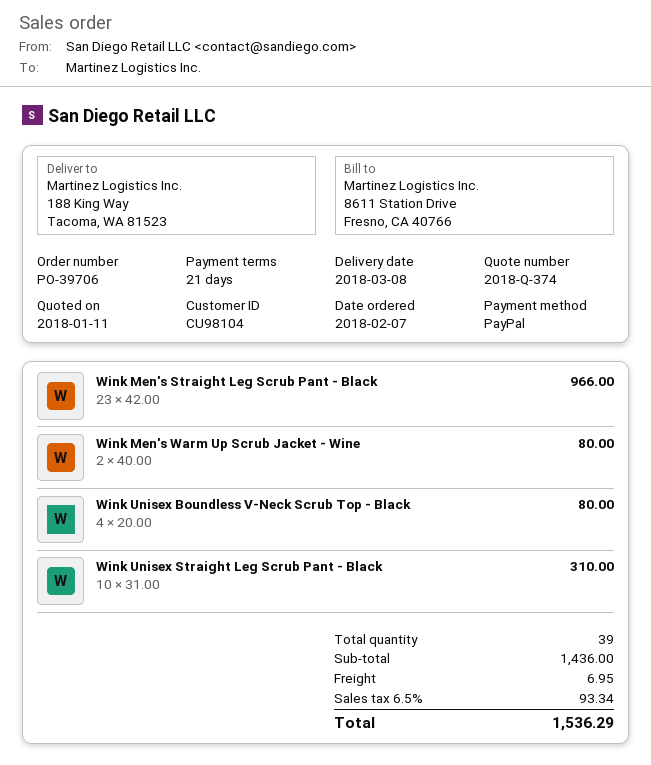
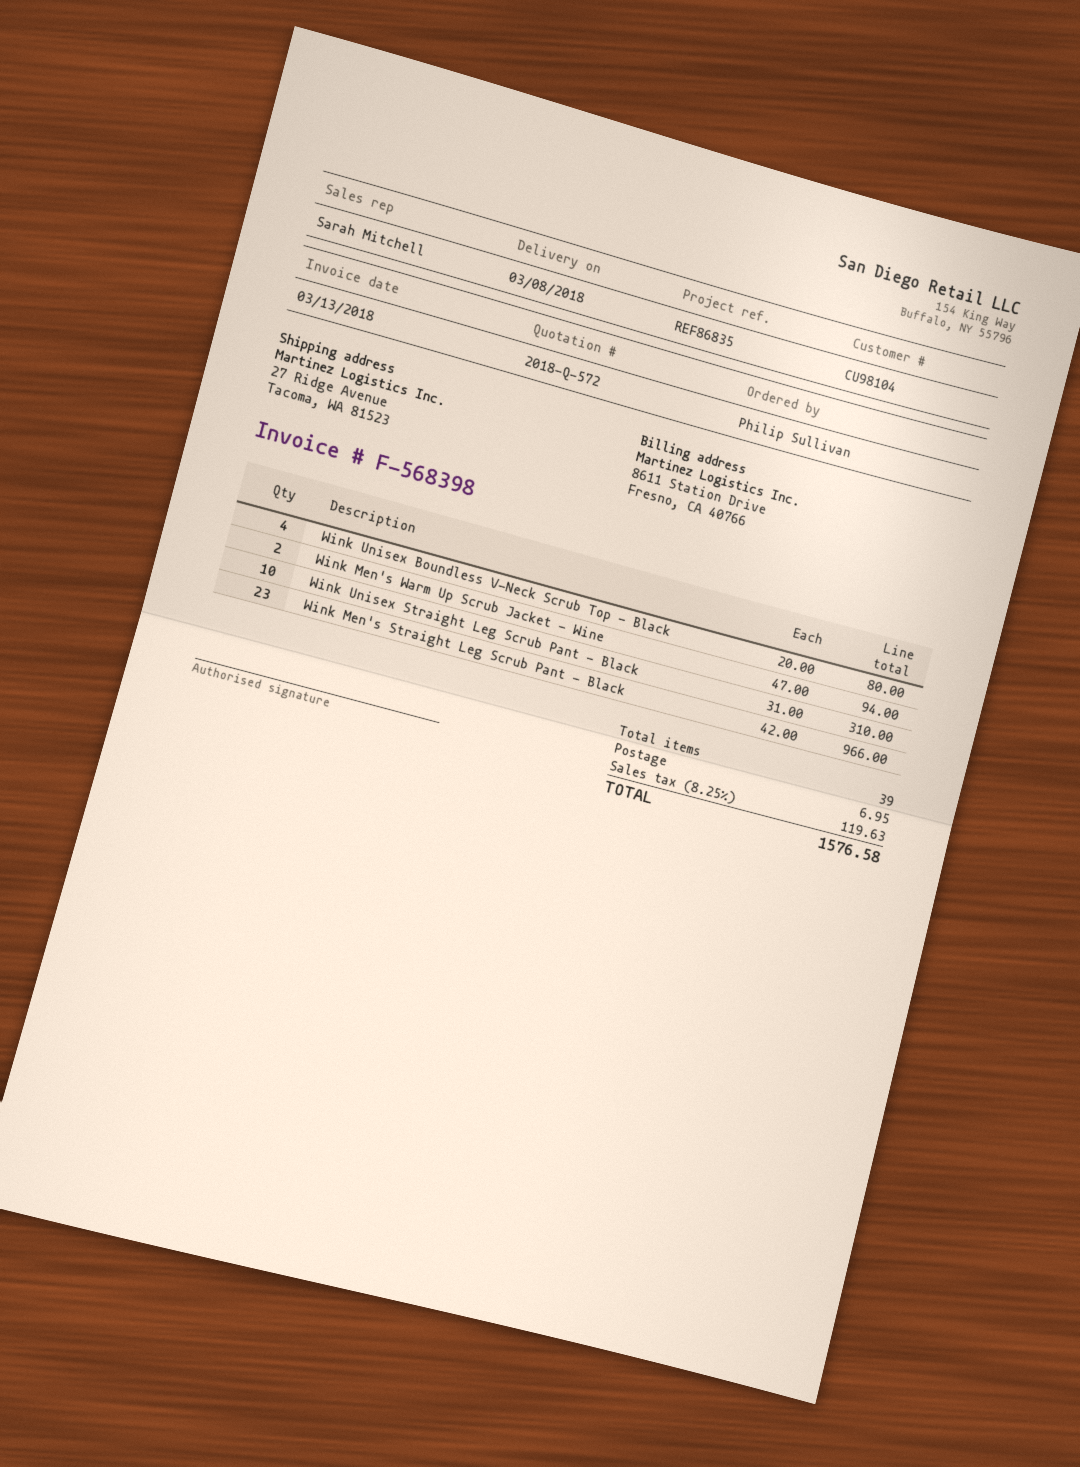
quote number: 2018-Q-374 -> 2018-Q-572
ship to: 188 King Way, Tacoma, WA 81523 -> 27 Ridge Avenue, Tacoma, WA 81523
Wink Men's Warm Up Scrub Jacket - Wine: 2 x 40.00 = 80.00 -> 2 x 47.00 = 94.00
tax: 6.5% = 93.34 -> 8.25% = 119.63
total: 1536.29 -> 1576.58

